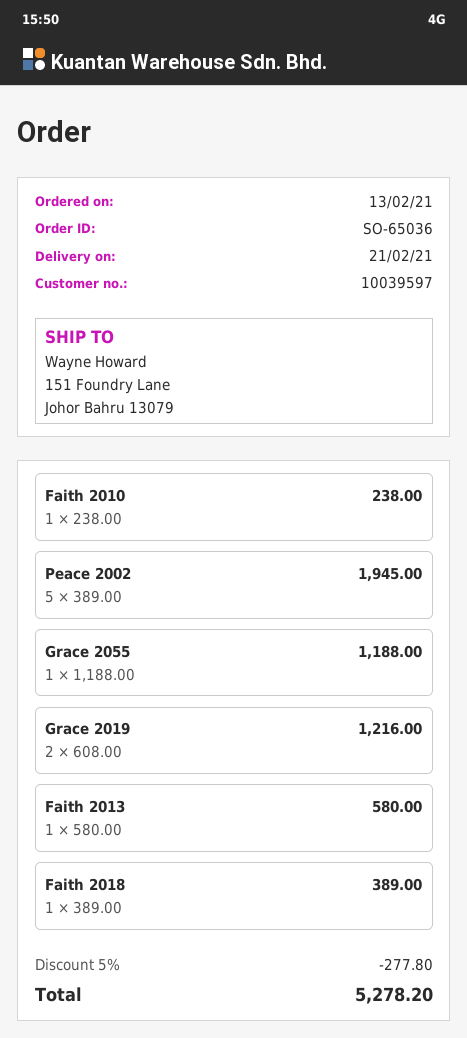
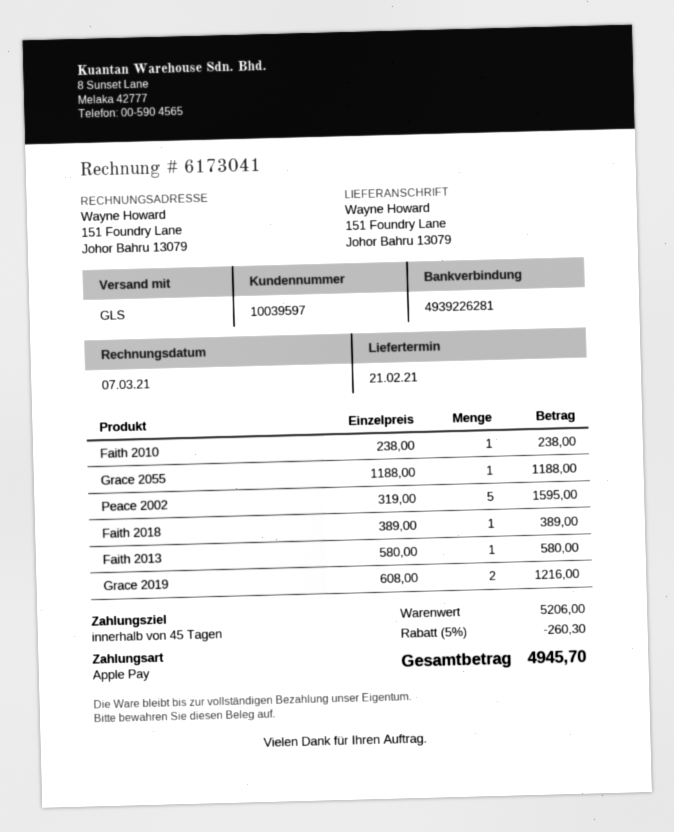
Peace 2002: 5 x 389.00 = 1945.00 -> 5 x 319.00 = 1595.00
discount: 5% = 277.80 -> 5% = 260.30
total: 5278.20 -> 4945.70

